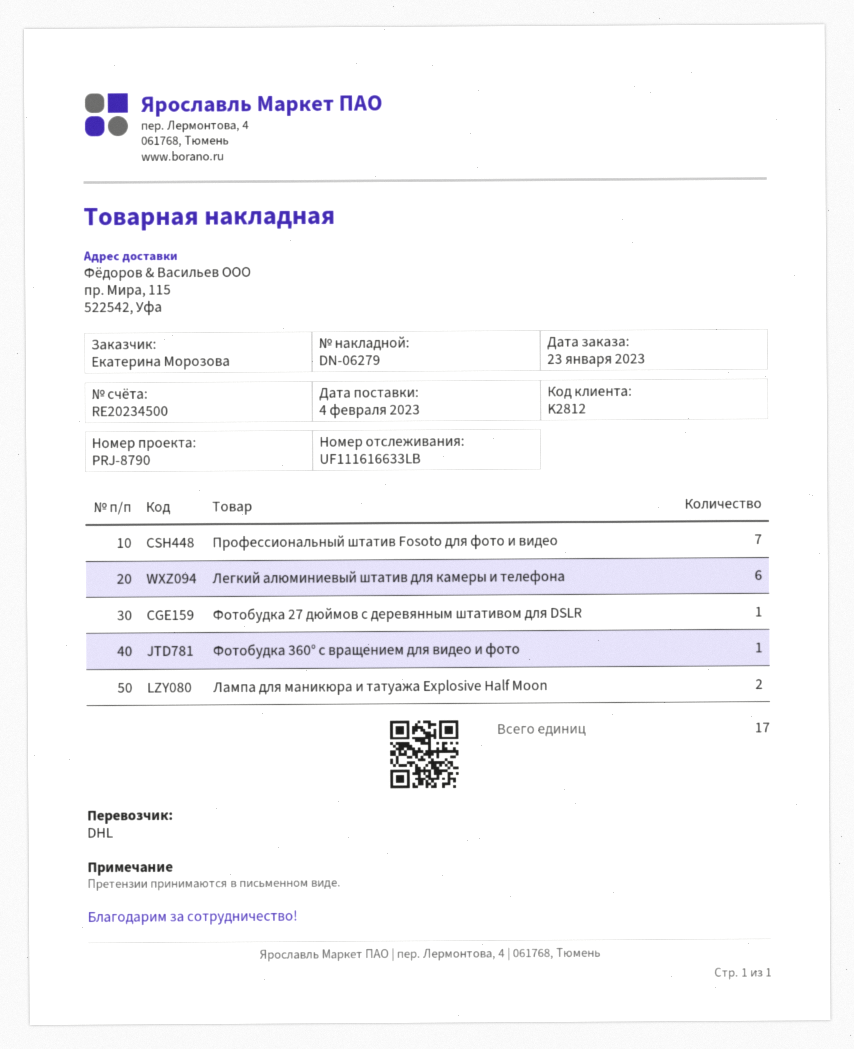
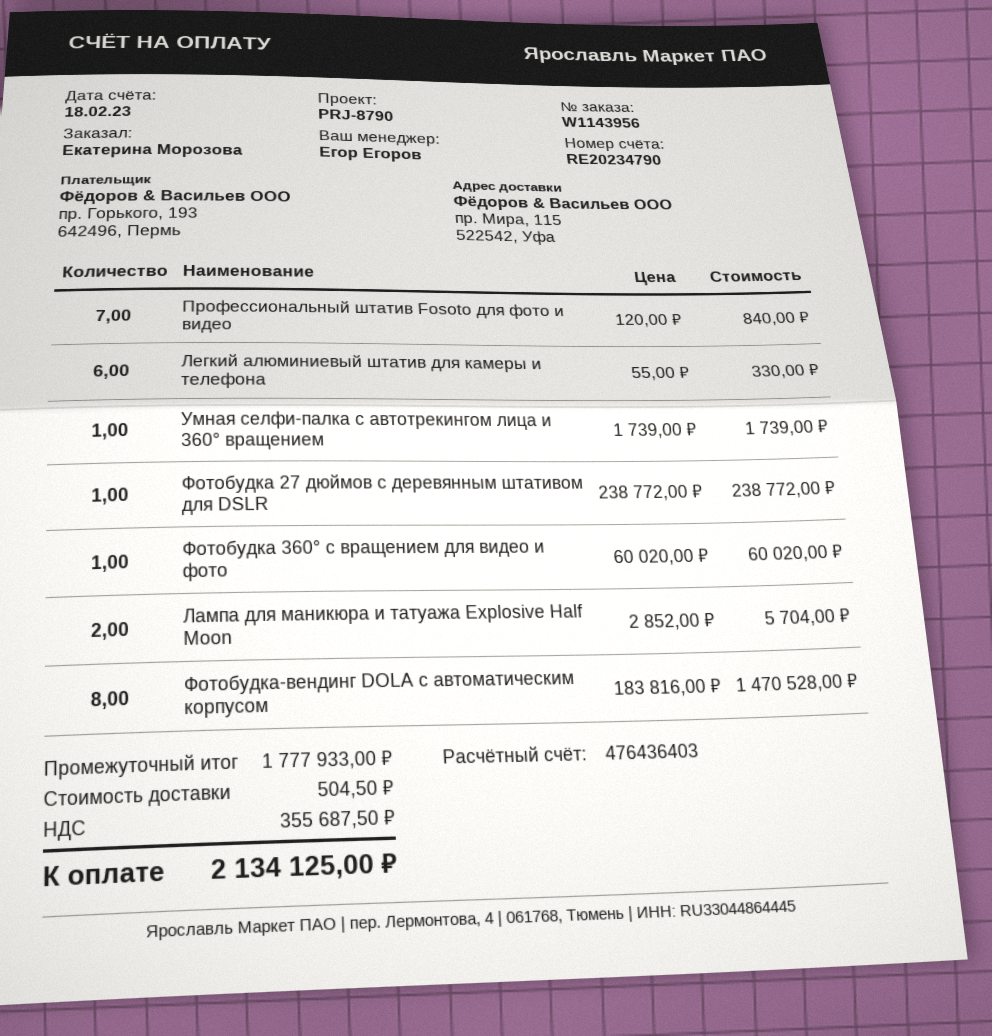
invoice number: RE20234500 -> RE20234790
Умная селфи-палка с автотрекингом лица и 360° вращением: none -> 1
Фотобудка-вендинг DOLA с автоматическим корпусом: none -> 8

